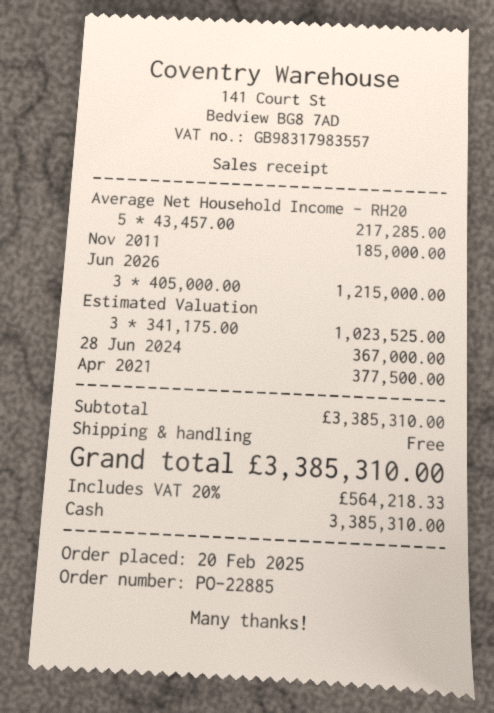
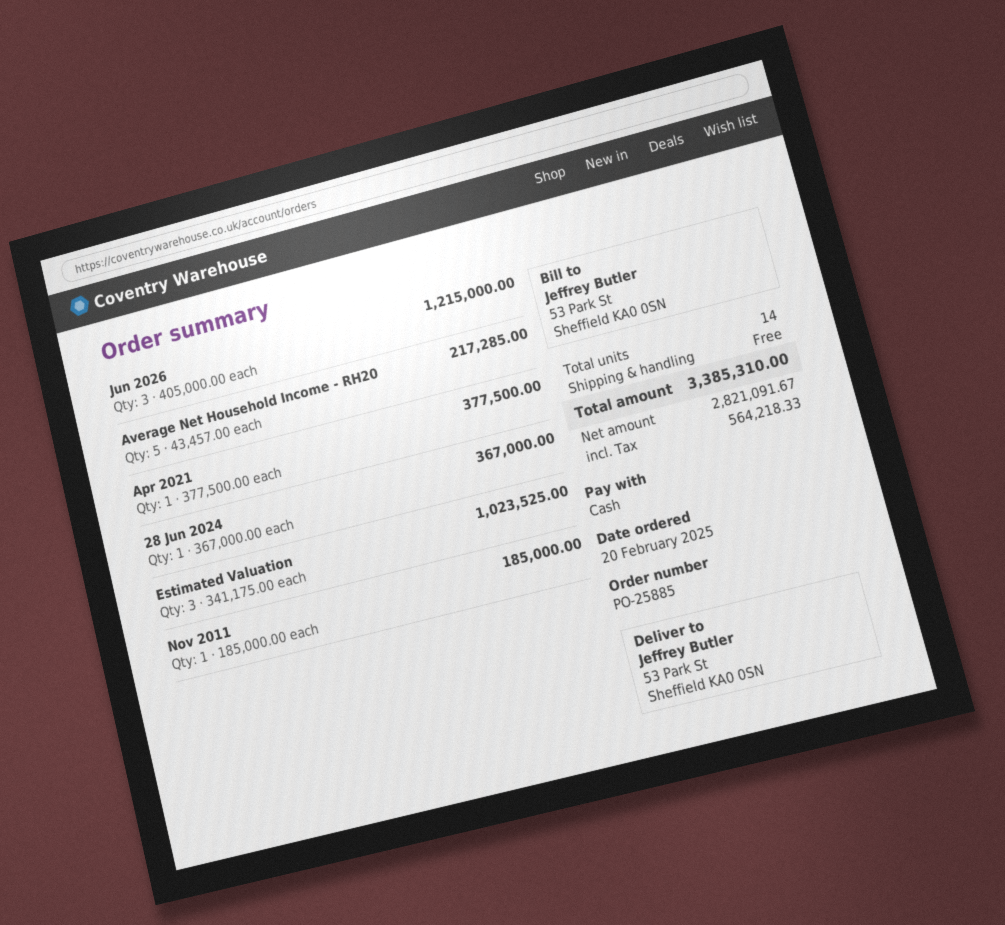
order number: PO-22885 -> PO-25885

